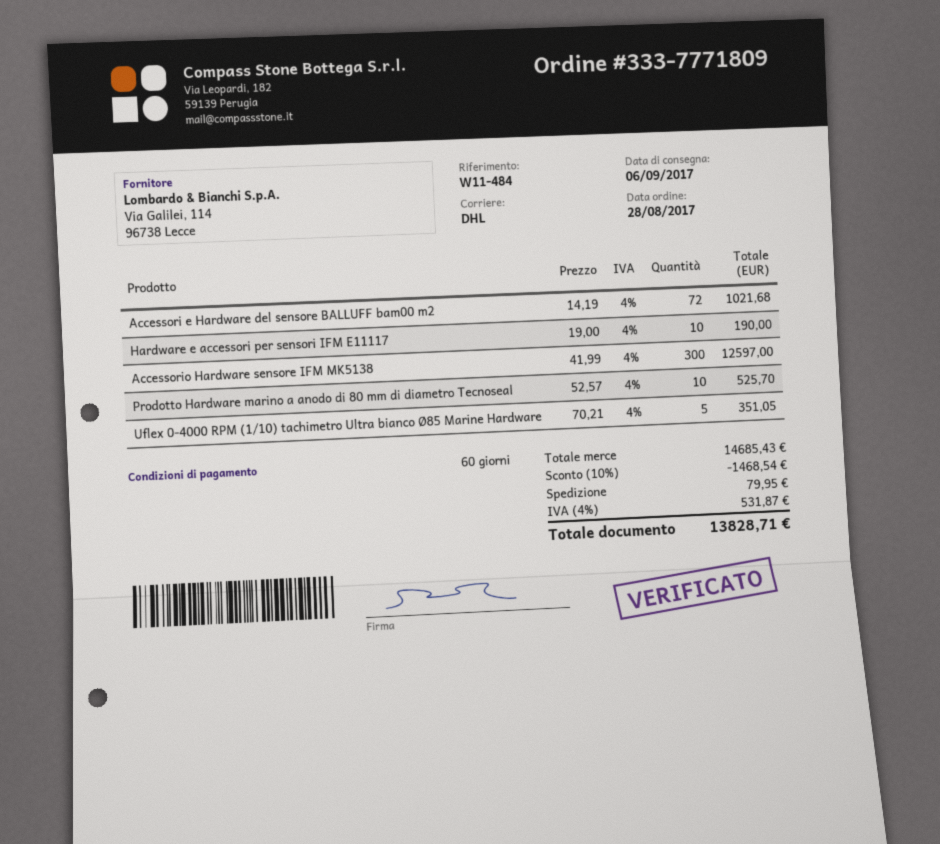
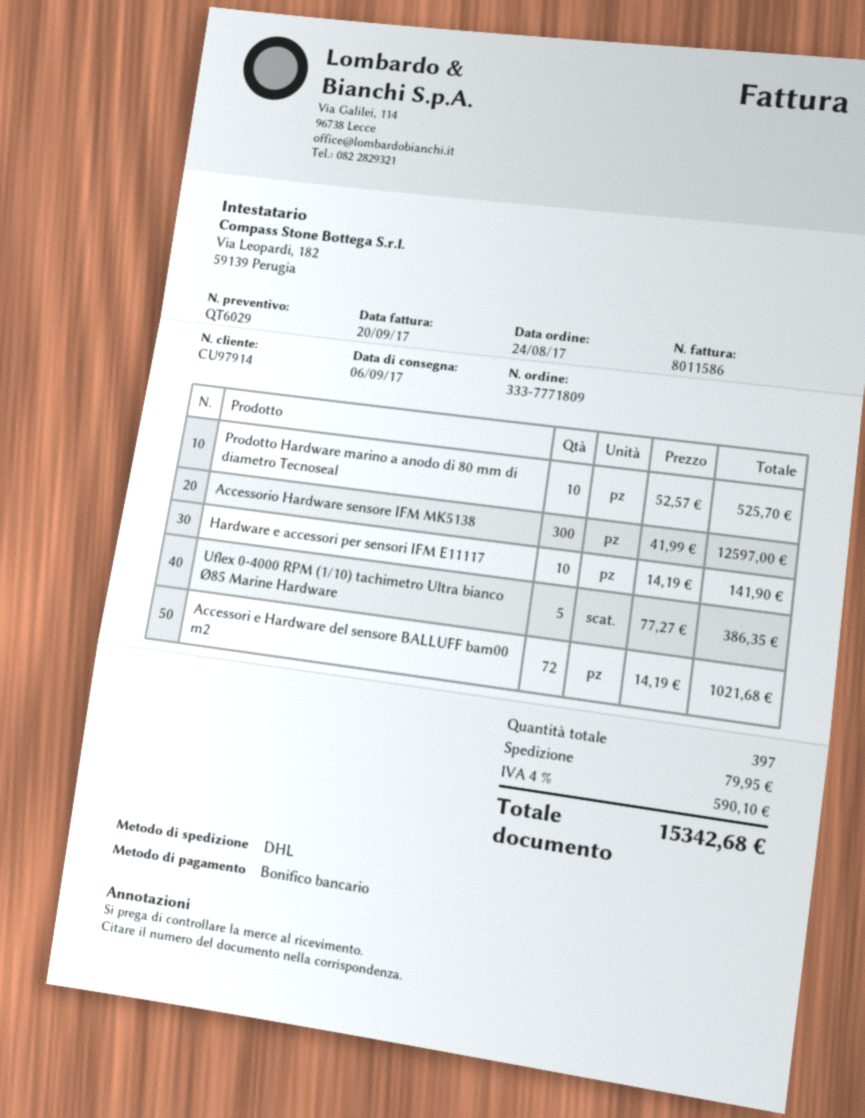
order date: 2017-08-28 -> 2017-08-24
Hardware e accessori per sensori IFM E11117: 10 x 19.00 = 190.00 -> 10 x 14.19 = 141.90
Uflex 0-4000 RPM (1/10) tachimetro Ultra bianco Ø85 Marine Hardware: 5 x 70.21 = 351.05 -> 5 x 77.27 = 386.35
discount: 10% = 1468.54 -> none
tax: 4% = 531.87 -> 4% = 590.10
total: 13828.71 -> 15342.68

